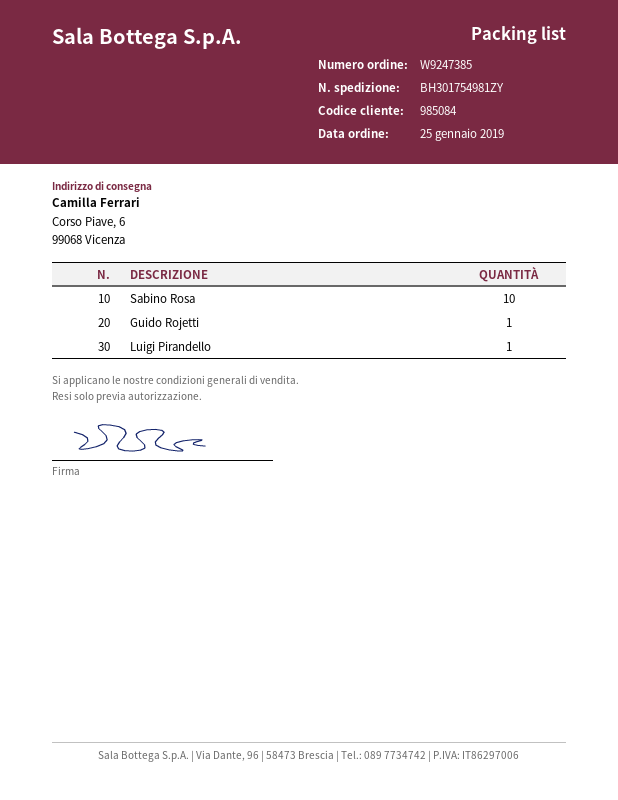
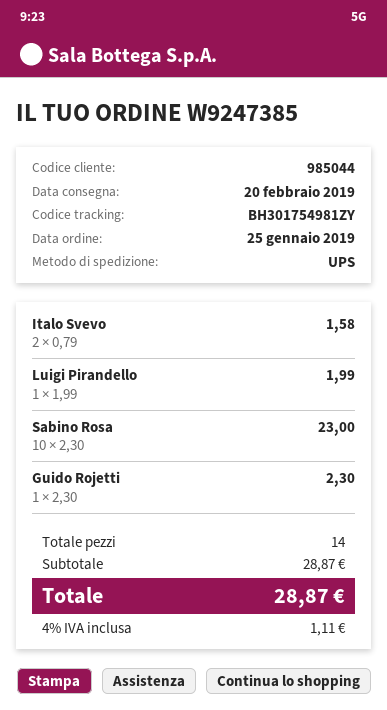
customer number: 985084 -> 985044
Italo Svevo: none -> 2

